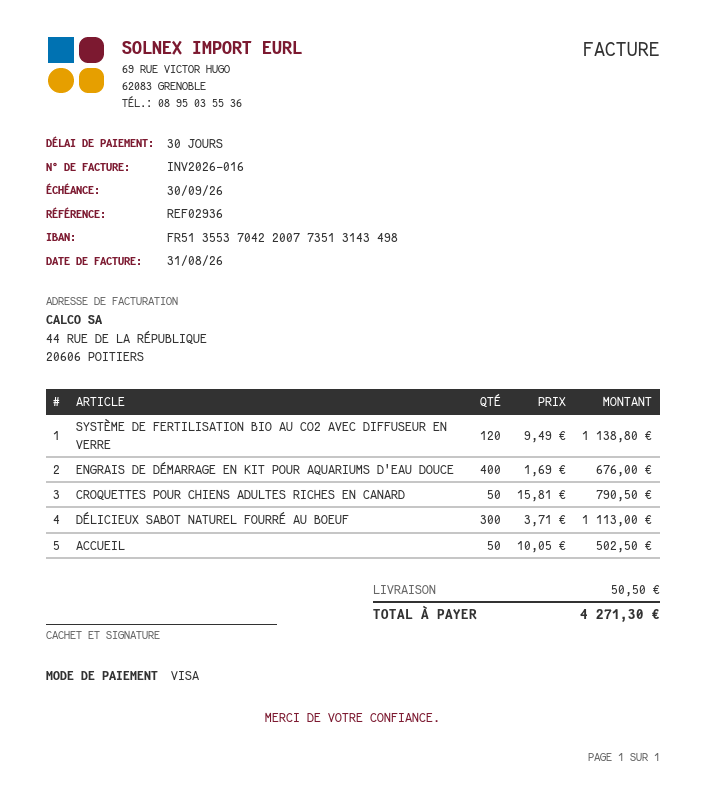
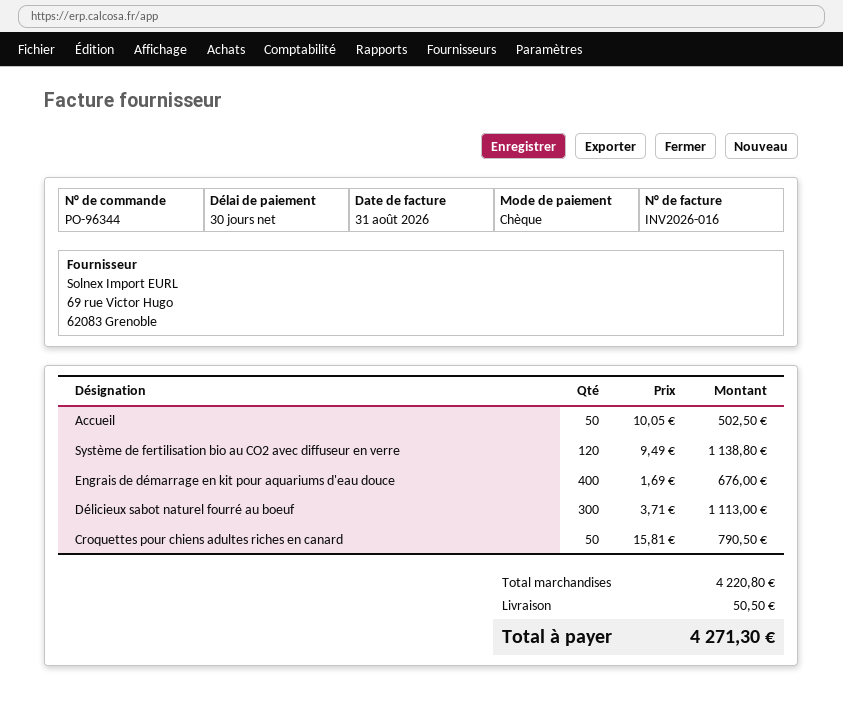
payment method: Visa -> cheque

